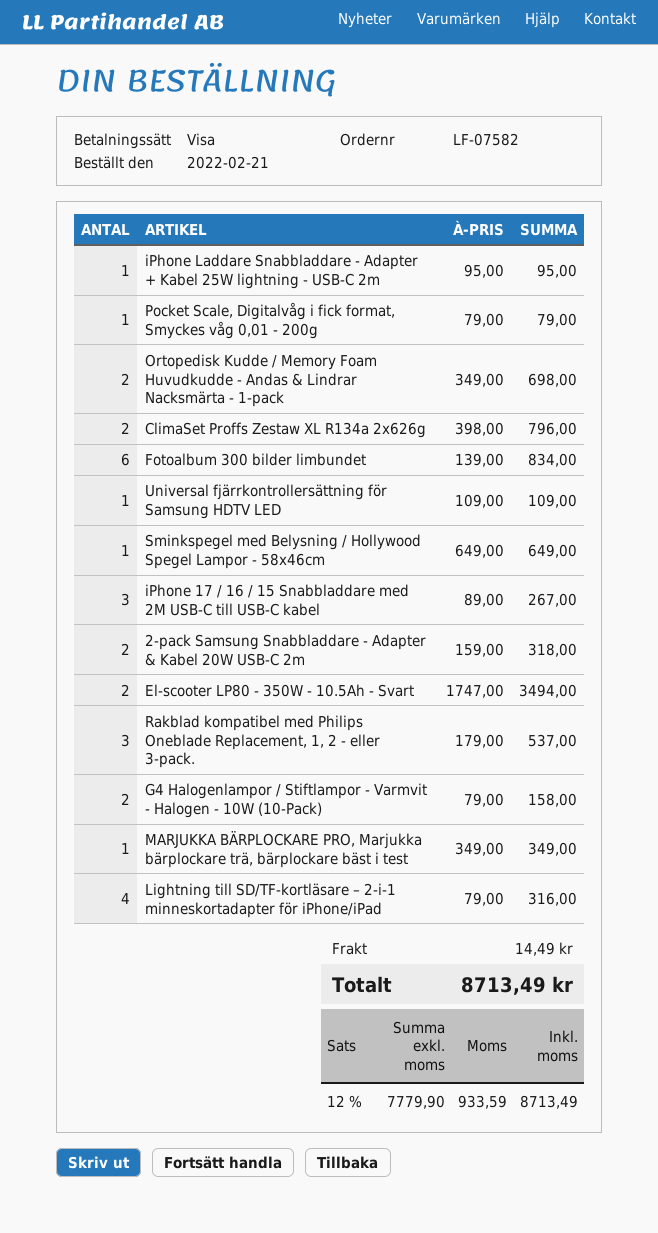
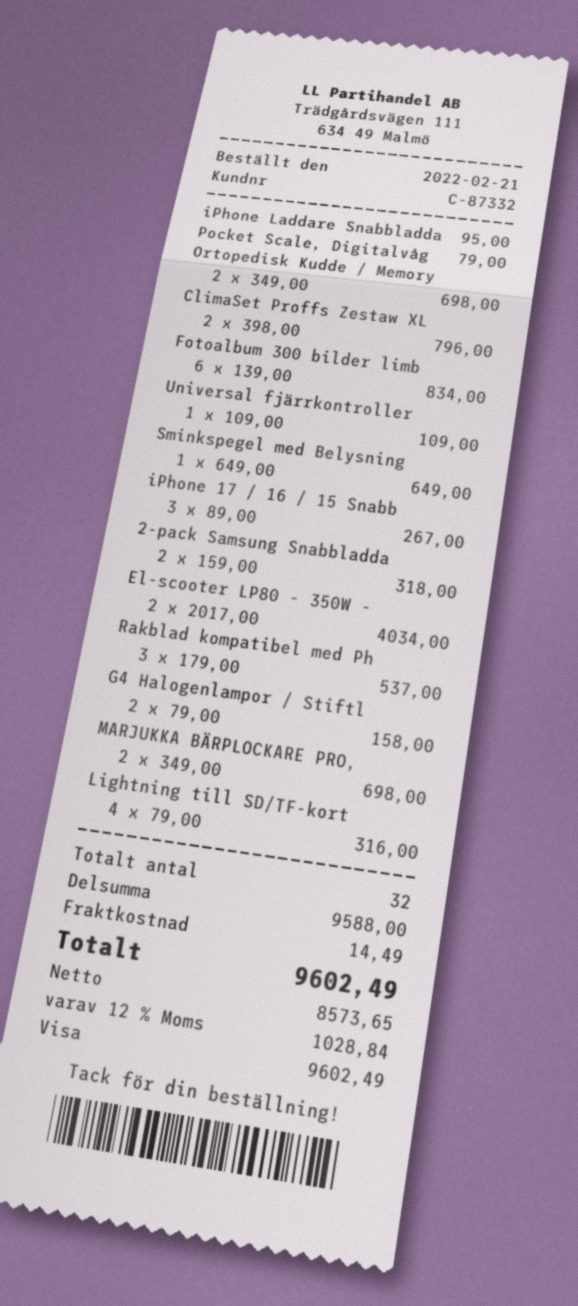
El-scooter LP80 - 350W - 10.5Ah - Svart: 2 x 1747.00 = 3494.00 -> 2 x 2017.00 = 4034.00
MARJUKKA BÄRPLOCKARE PRO, Marjukka bärplockare trä, bärplockare bäst i test: 1 x 349.00 = 349.00 -> 2 x 349.00 = 698.00
net: 7779.90 -> 8573.65
tax: 12% = 933.59 -> 12% = 1028.84
total: 8713.49 -> 9602.49

